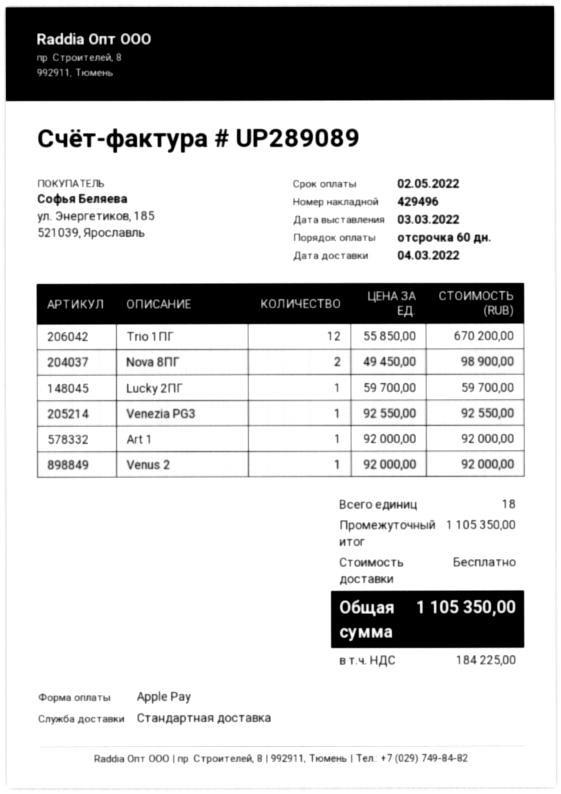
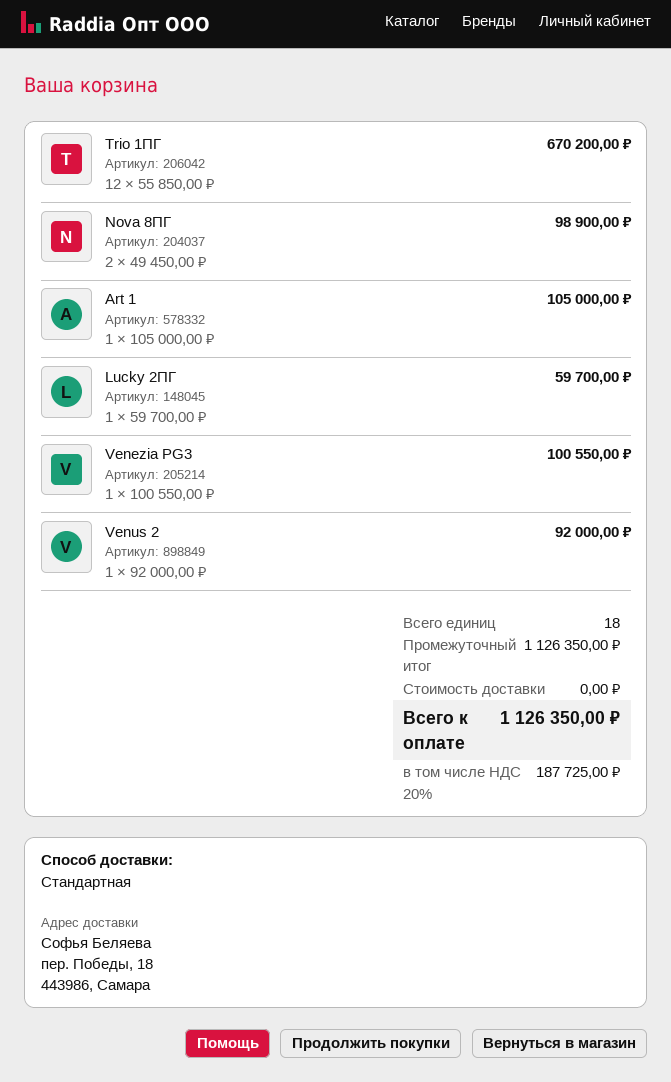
Venezia PG3: 1 x 92550.00 = 92550.00 -> 1 x 100550.00 = 100550.00
Art 1: 1 x 92000.00 = 92000.00 -> 1 x 105000.00 = 105000.00
subtotal: 1105350.00 -> 1126350.00
tax: 184225.00 -> 187725.00
total: 1105350.00 -> 1126350.00

